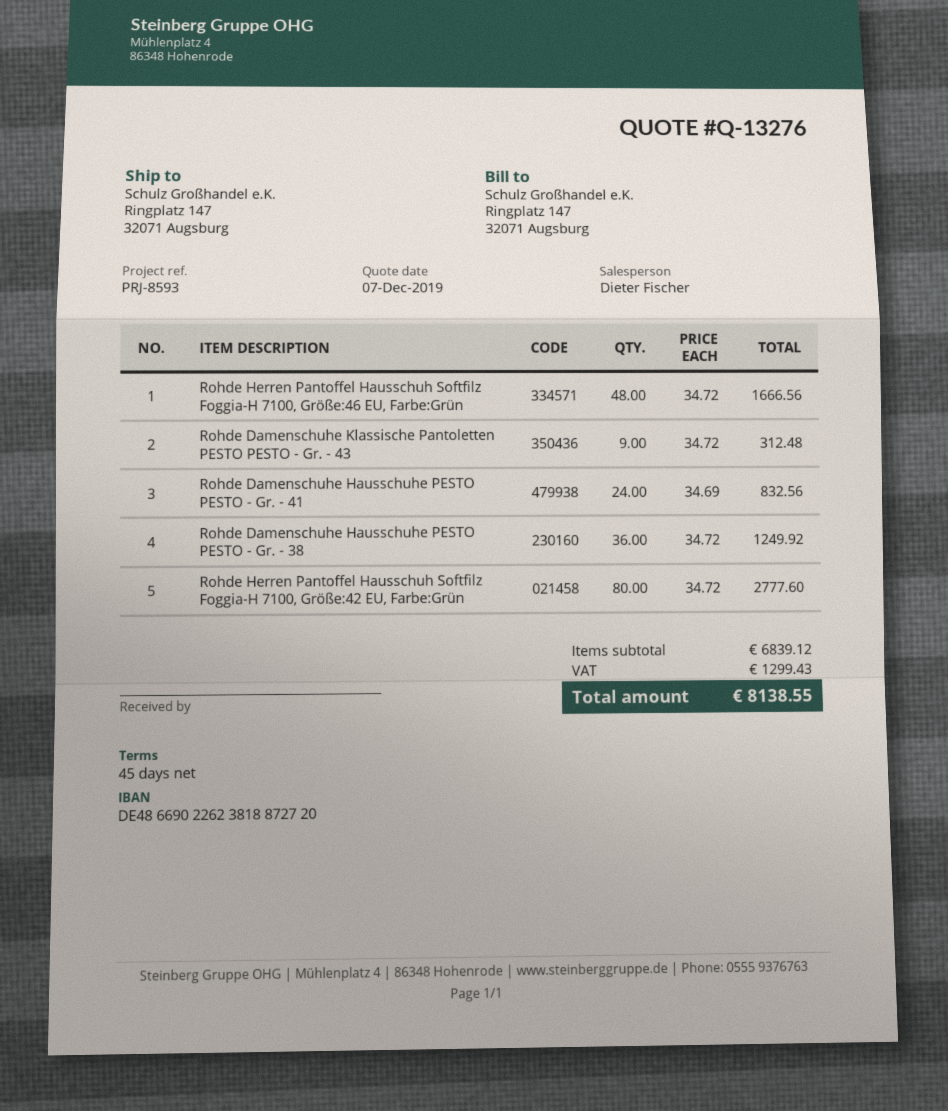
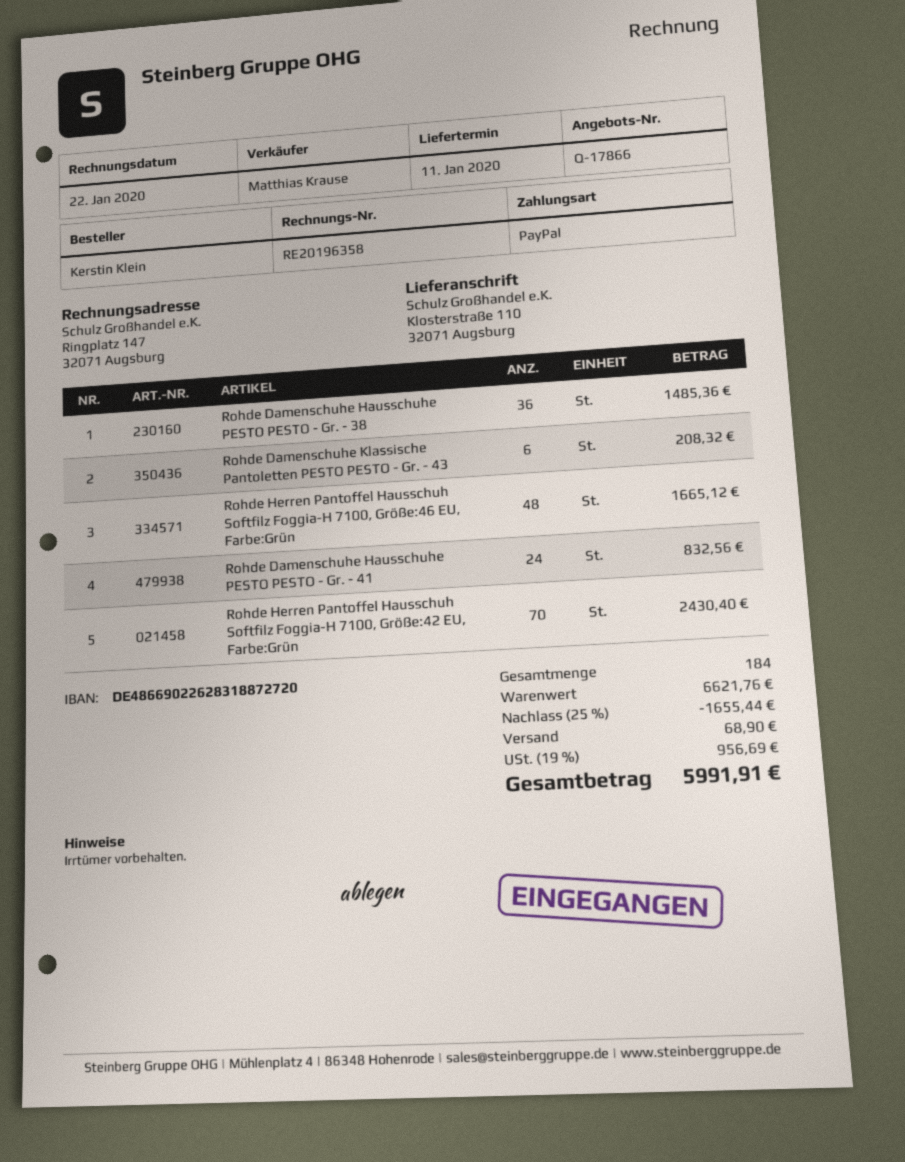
quote number: Q-13276 -> Q-17866
sales rep: Dieter Fischer -> Matthias Krause
bank account: DE48669022623818872720 -> DE48669022628318872720
ship to: Ringplatz 147, 32071 Augsburg -> Klosterstraße 110, 32071 Augsburg
Rohde Herren Pantoffel Hausschuh Softfilz Foggia-H 7100, Größe:46 EU, Farbe:Grün: 48 for 1666.56 -> 48 for 1665.12
Rohde Damenschuhe Klassische Pantoletten PESTO PESTO - Gr. - 43: 9 for 312.48 -> 6 for 208.32
Rohde Damenschuhe Hausschuhe PESTO PESTO - Gr. - 38: 36 for 1249.92 -> 36 for 1485.36
Rohde Herren Pantoffel Hausschuh Softfilz Foggia-H 7100, Größe:42 EU, Farbe:Grün: 80 for 2777.60 -> 70 for 2430.40
subtotal: 6839.12 -> 6621.76
discount: none -> 25% = 1655.44
shipping: none -> 68.90
tax: 1299.43 -> 956.69
total: 8138.55 -> 5991.91

